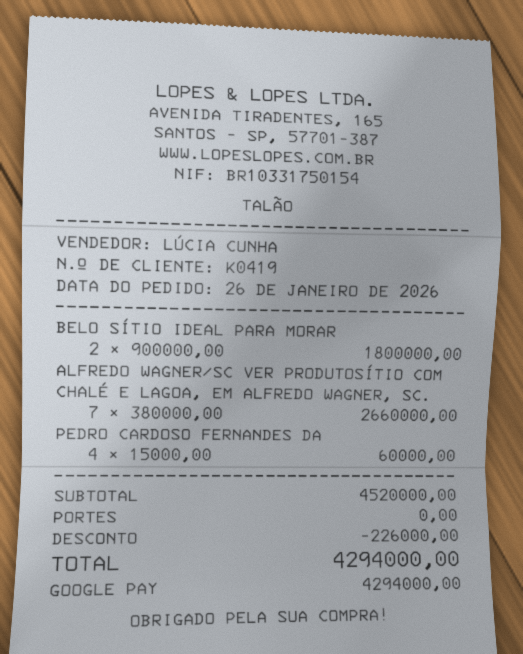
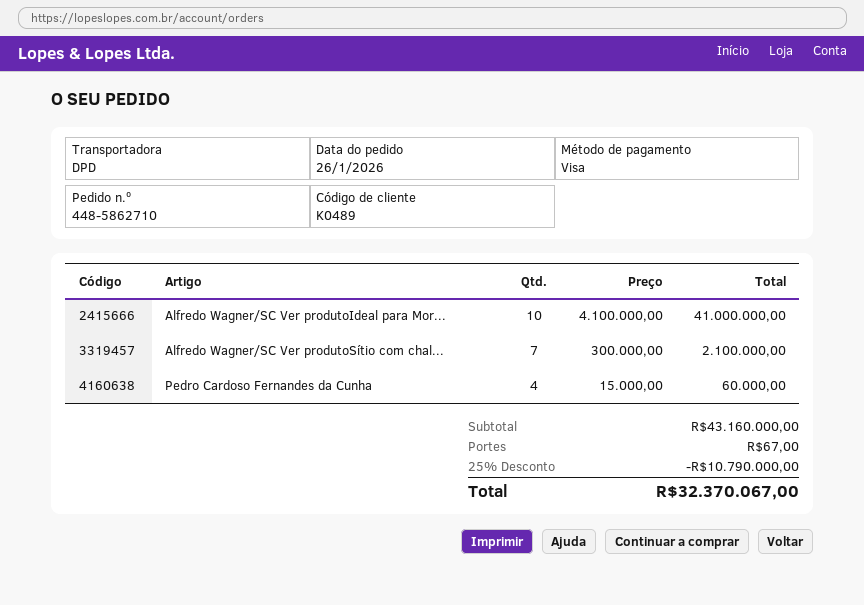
customer number: K0419 -> K0489
payment method: Google Pay -> Visa
BELO SÍTIO IDEAL PARA MORAR: 2 x 900000.00 = 1800000.00 -> none
ALFREDO WAGNER/SC VER PRODUTOSÍTIO COM CHALÉ E LAGOA, EM ALFREDO WAGNER, SC.: 7 x 380000.00 = 2660000.00 -> 7 x 300000.00 = 2100000.00
Alfredo Wagner/SC Ver produtoIdeal para Mor...: none -> 10 x 4100000.00 = 41000000.00
subtotal: 4520000.00 -> 43160000.00
discount: 226000.00 -> 10790000.00
shipping: 0.00 -> 67.00
total: 4294000.00 -> 32370067.00

